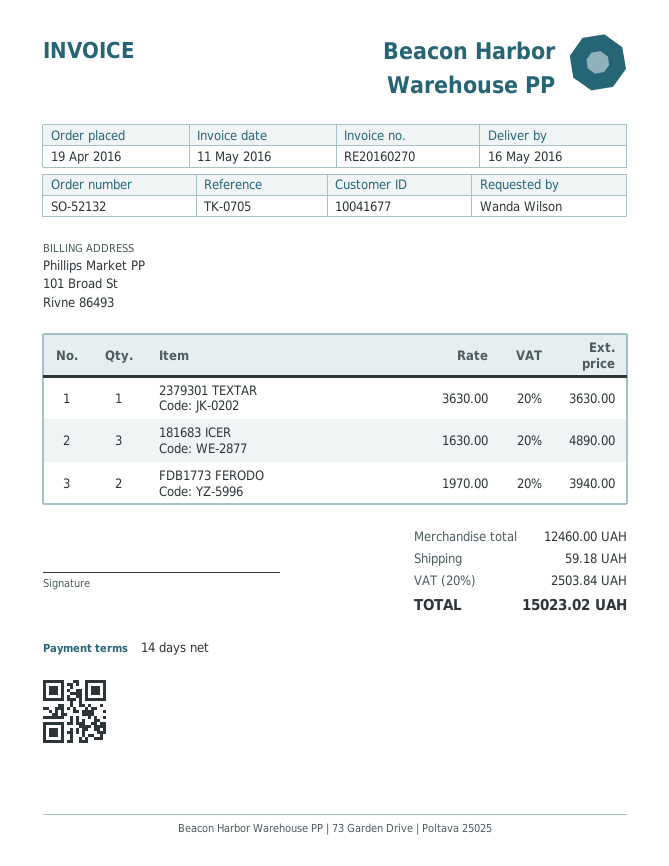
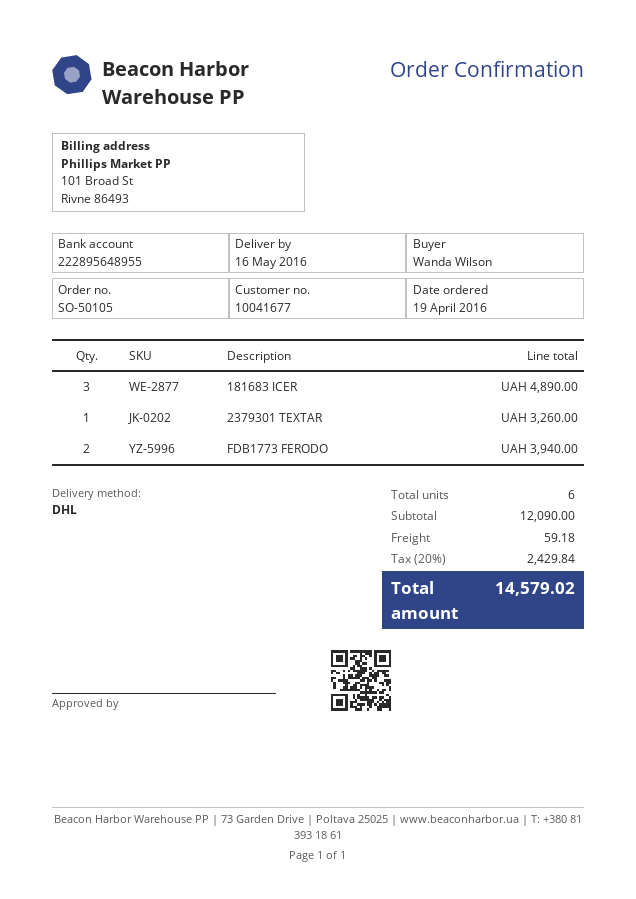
order number: SO-52132 -> SO-50105
2379301 TEXTAR: 1 for 3630.00 -> 1 for 3260.00
subtotal: 12460.00 -> 12090.00
tax: 20% = 2503.84 -> 20% = 2429.84
total: 15023.02 -> 14579.02

